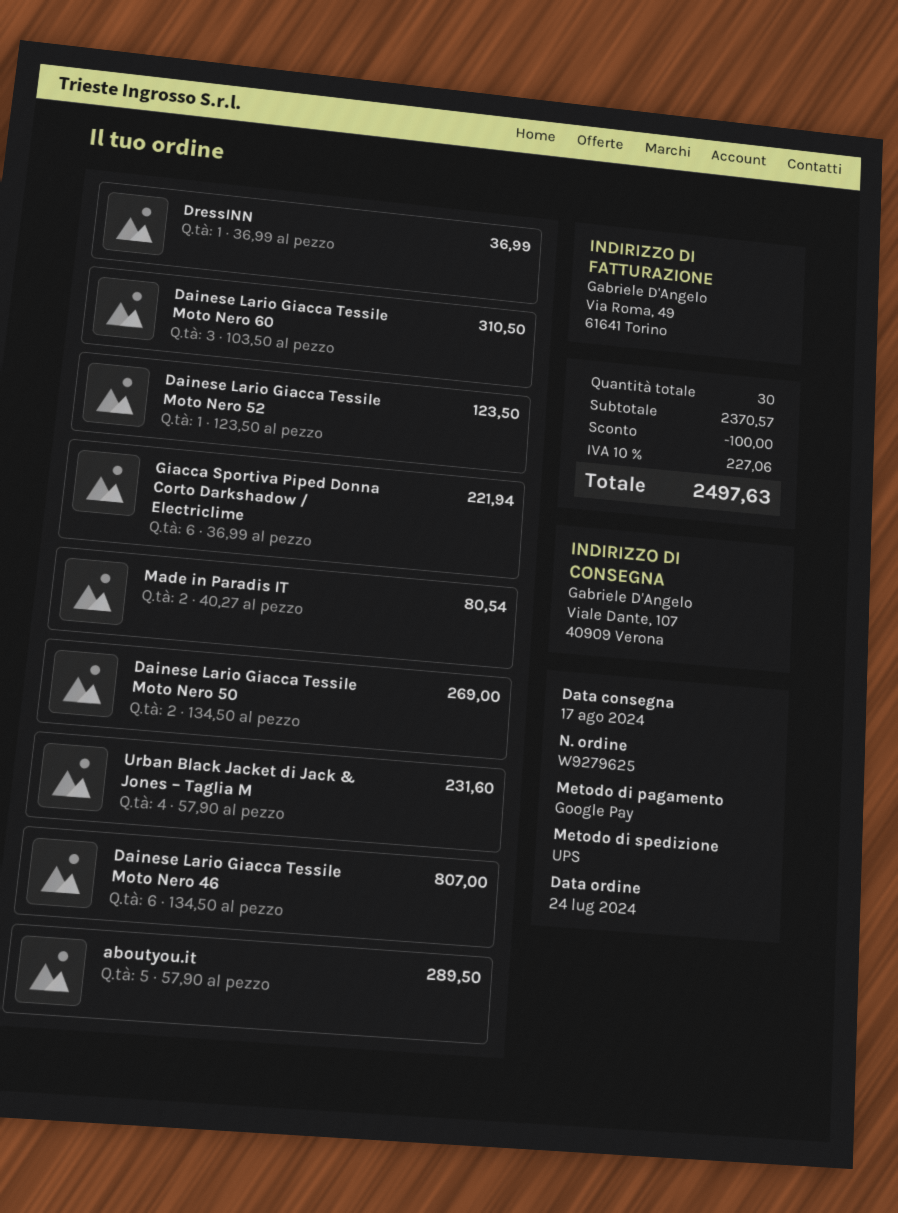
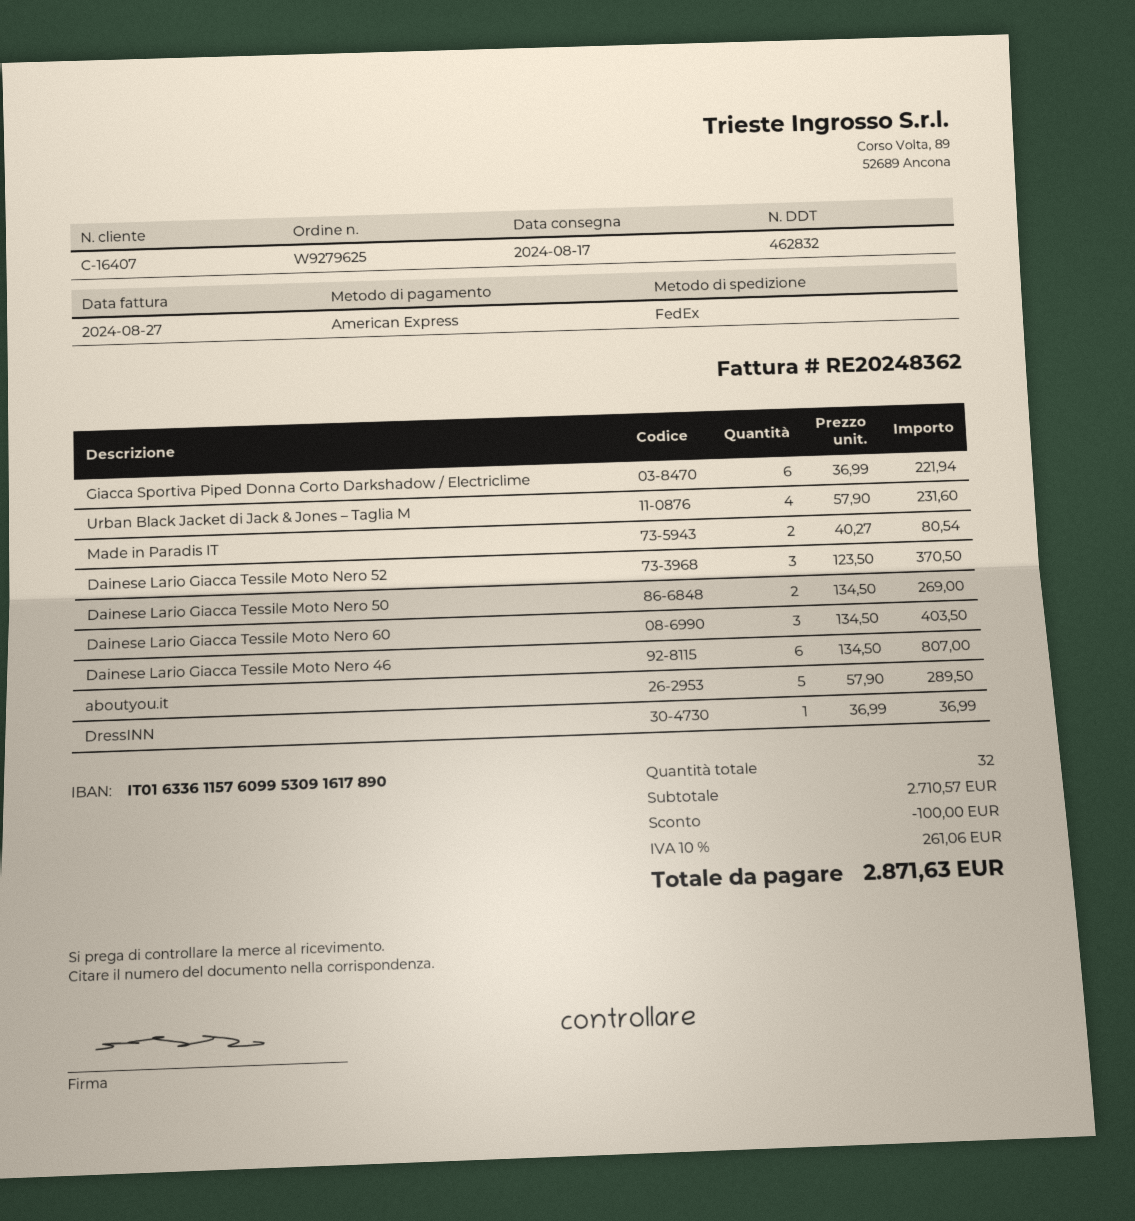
payment method: Google Pay -> American Express
shipping method: UPS -> FedEx
Dainese Lario Giacca Tessile Moto Nero 60: 3 x 103.50 = 310.50 -> 3 x 134.50 = 403.50
Dainese Lario Giacca Tessile Moto Nero 52: 1 x 123.50 = 123.50 -> 3 x 123.50 = 370.50
total quantity: 30 -> 32
subtotal: 2370.57 -> 2710.57
tax: 10% = 227.06 -> 10% = 261.06
total: 2497.63 -> 2871.63

